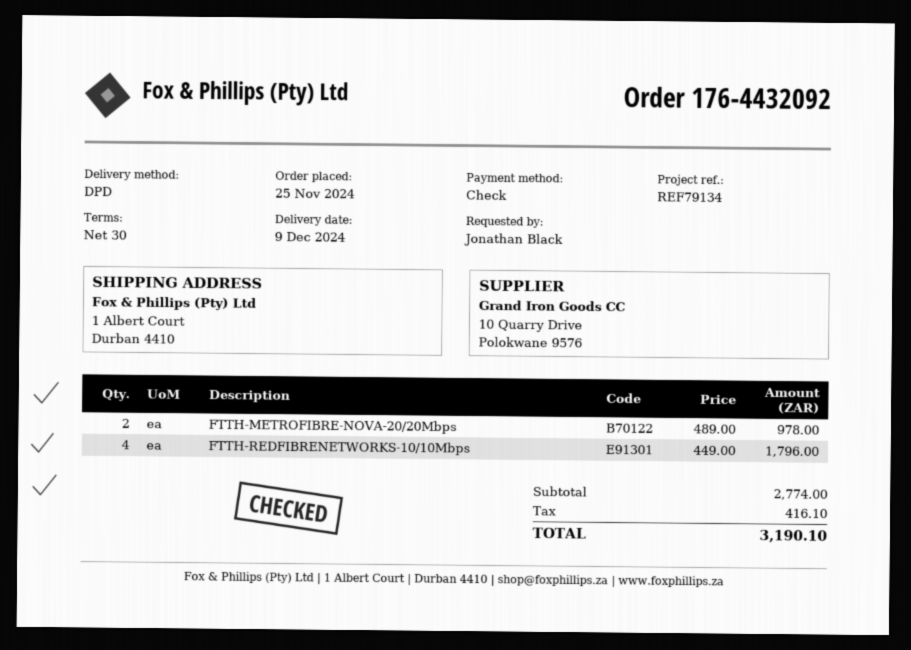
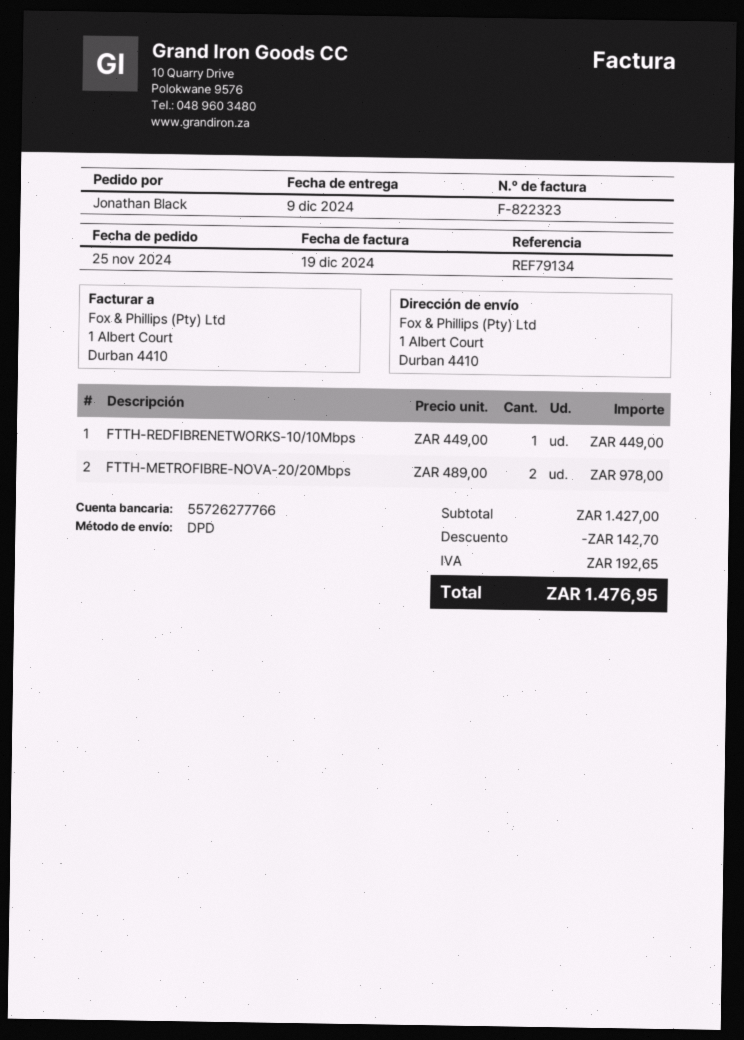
FTTH-REDFIBRENETWORKS-10/10Mbps: 4 x 449.00 = 1796.00 -> 1 x 449.00 = 449.00
subtotal: 2774.00 -> 1427.00
discount: none -> 142.70
tax: 416.10 -> 192.65
total: 3190.10 -> 1476.95

